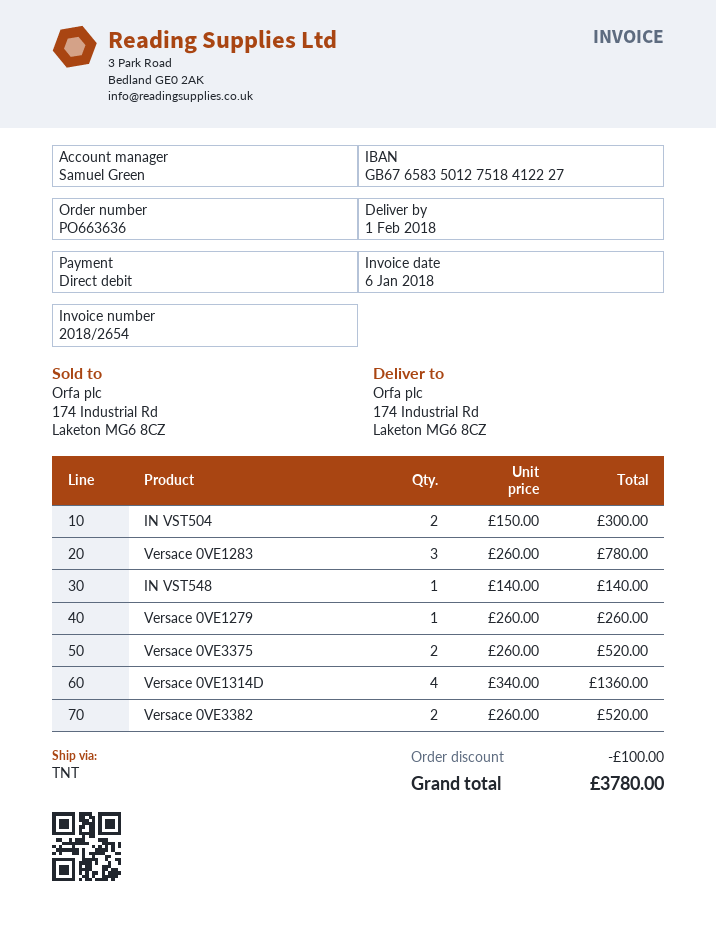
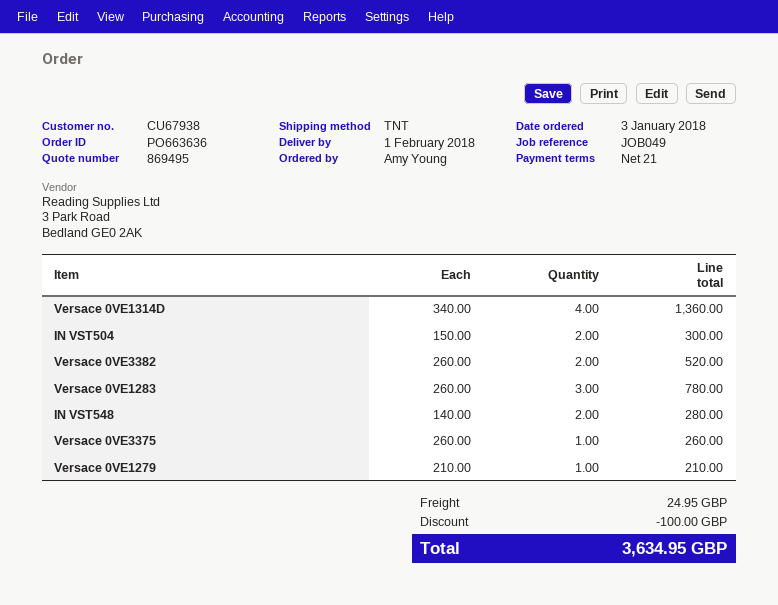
IN VST548: 1 x 140.00 = 140.00 -> 2 x 140.00 = 280.00
Versace 0VE1279: 1 x 260.00 = 260.00 -> 1 x 210.00 = 210.00
Versace 0VE3375: 2 x 260.00 = 520.00 -> 1 x 260.00 = 260.00
shipping: none -> 24.95
total: 3780.00 -> 3634.95

